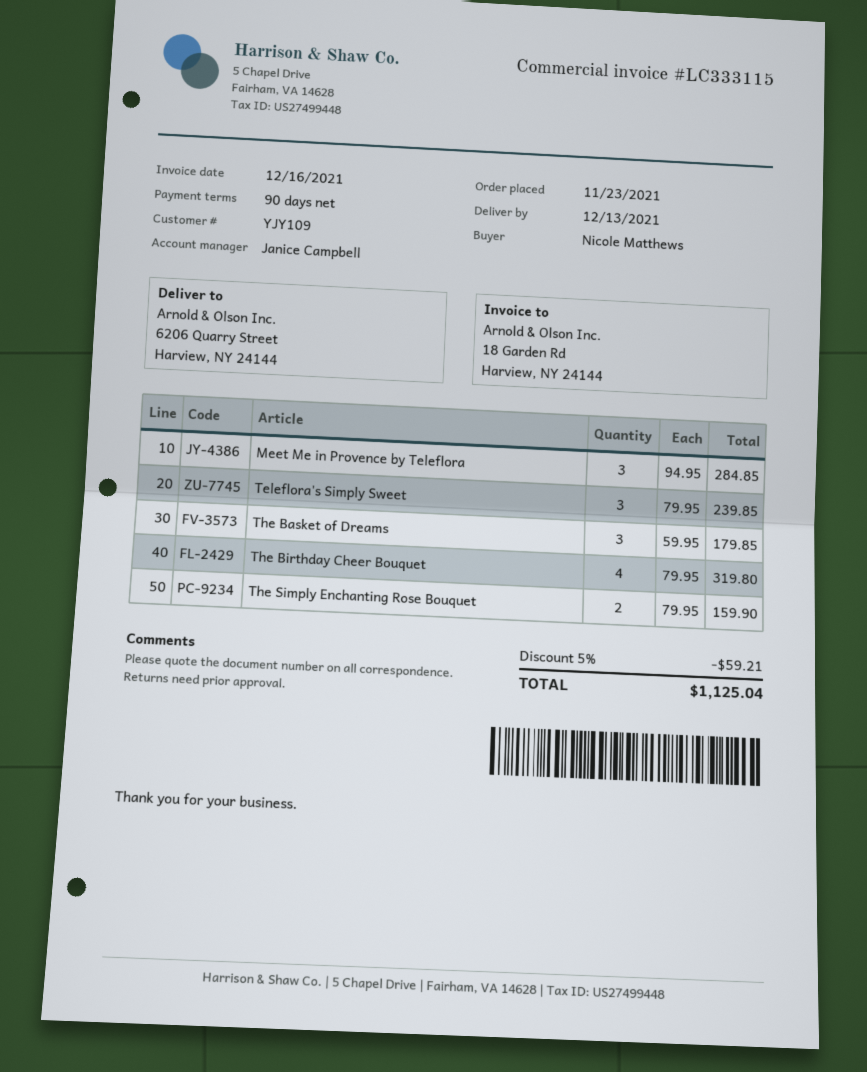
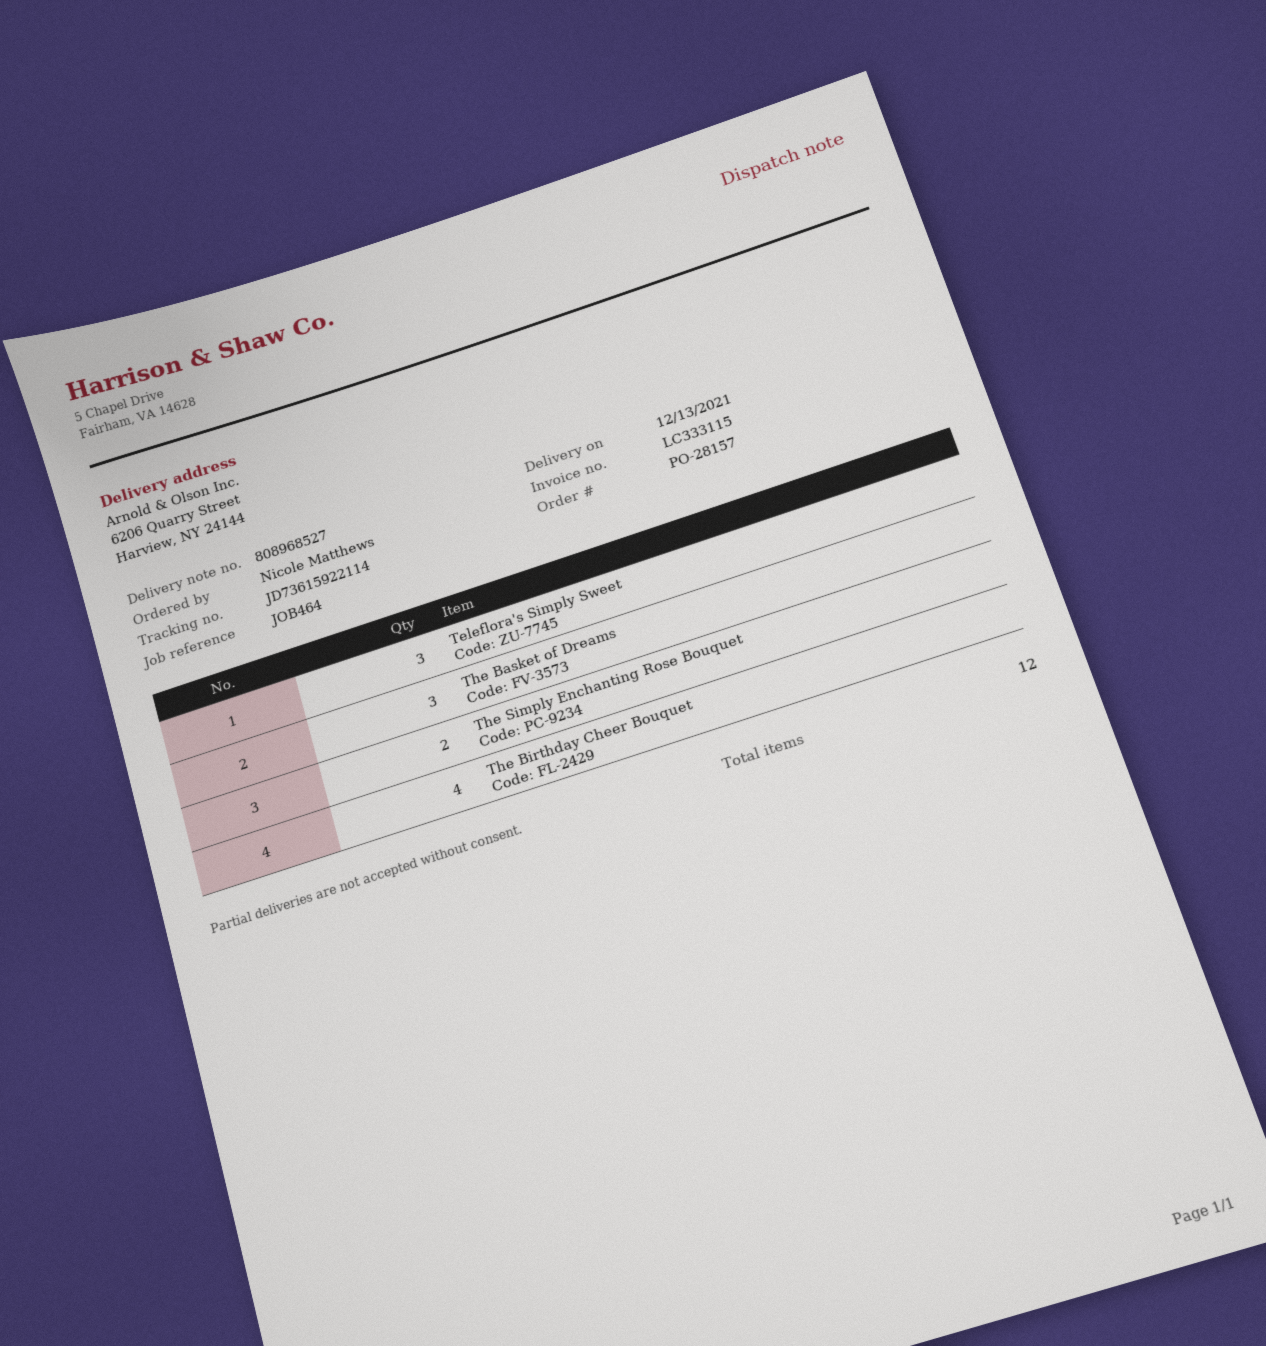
Meet Me in Provence by Teleflora: 3 -> none

